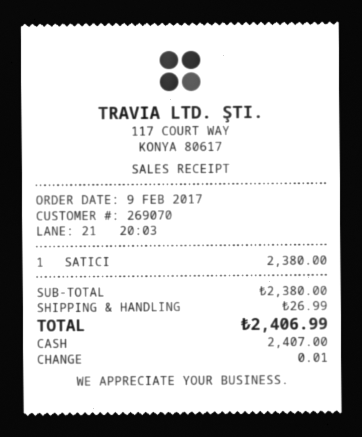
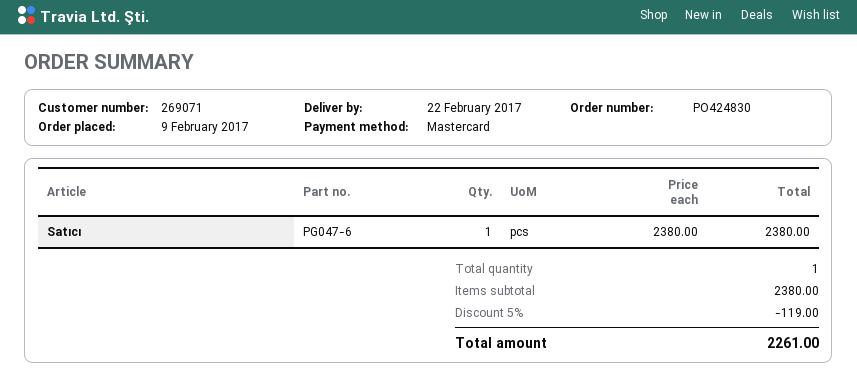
customer number: 269070 -> 269071
payment method: cash -> Mastercard
discount: none -> 5% = 119.00
shipping: 26.99 -> none
total: 2406.99 -> 2261.00

